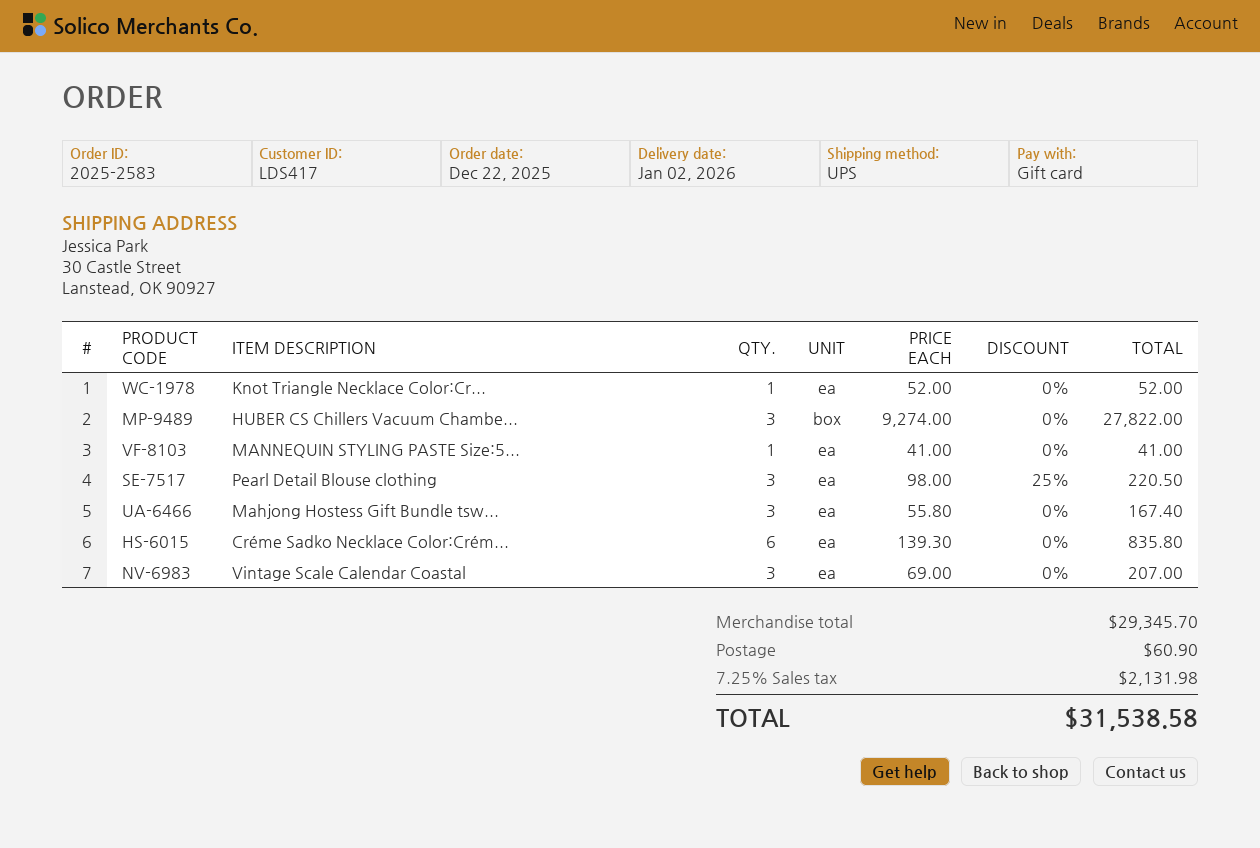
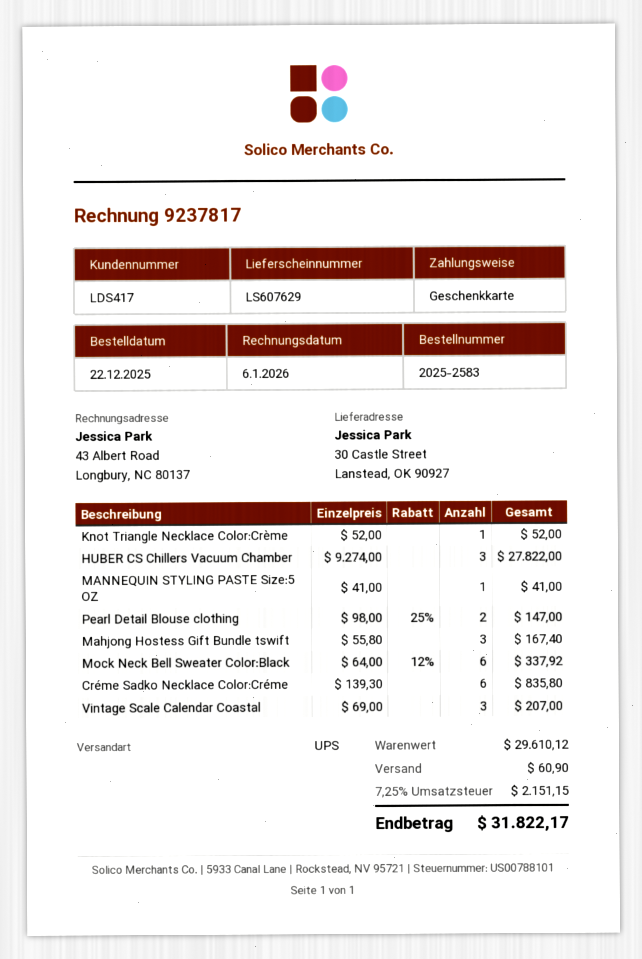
Pearl Detail Blouse clothing: 3 x 98.00 - 25% = 220.50 -> 2 x 98.00 - 25% = 147.00
Mock Neck Bell Sweater Color:Black: none -> 6 x 64.00 - 12% = 337.92
subtotal: 29345.70 -> 29610.12
tax: 7.25% = 2131.98 -> 7.25% = 2151.15
total: 31538.58 -> 31822.17

